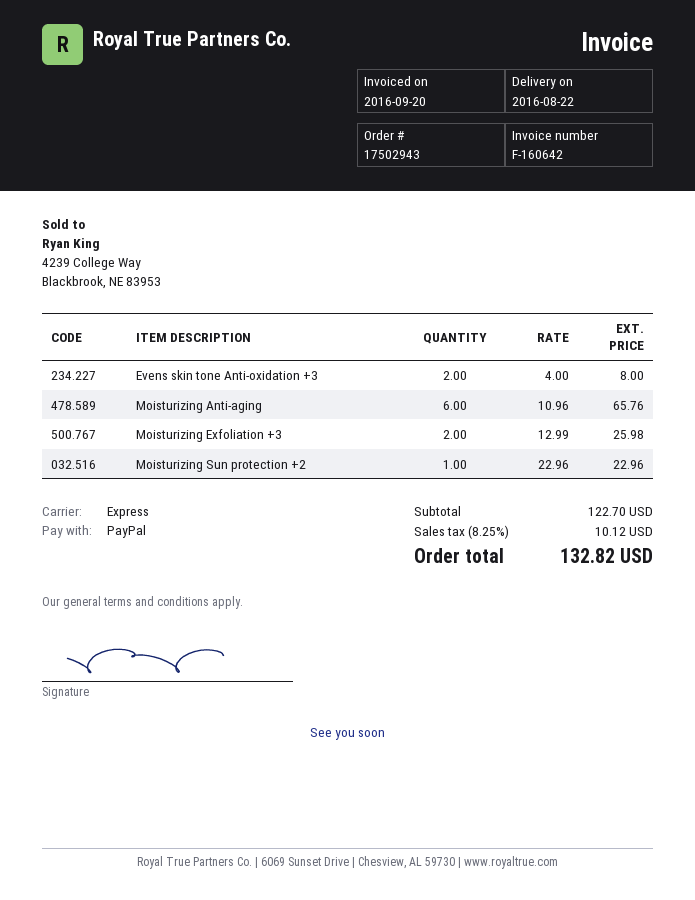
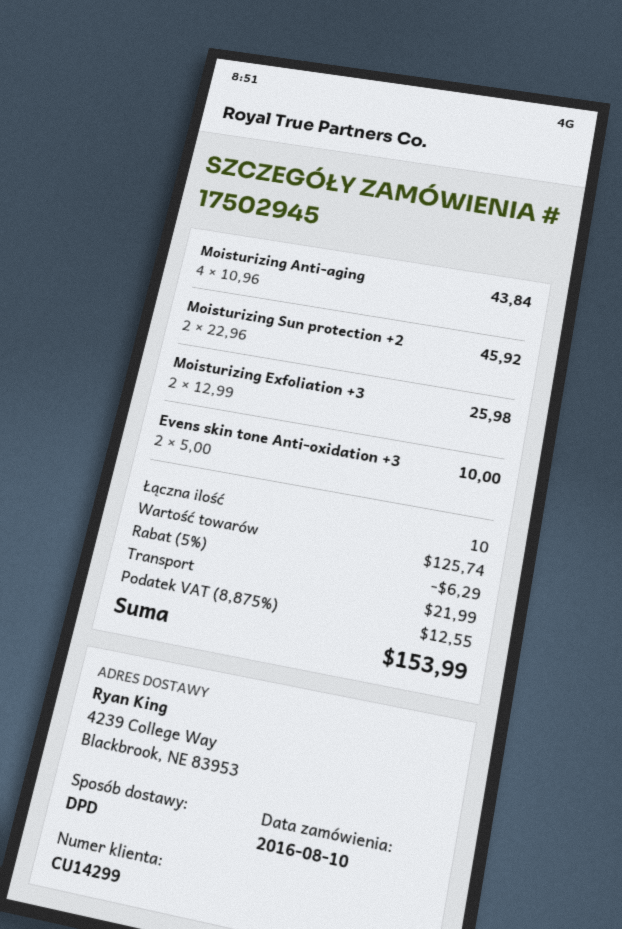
order number: 17502943 -> 17502945
shipping method: express -> DPD
Evens skin tone Anti-oxidation +3: 2 x 4.00 = 8.00 -> 2 x 5.00 = 10.00
Moisturizing Anti-aging: 6 x 10.96 = 65.76 -> 4 x 10.96 = 43.84
Moisturizing Sun protection +2: 1 x 22.96 = 22.96 -> 2 x 22.96 = 45.92
subtotal: 122.70 -> 125.74
discount: none -> 5% = 6.29
shipping: none -> 21.99
tax: 8.25% = 10.12 -> 8.875% = 12.55
total: 132.82 -> 153.99

